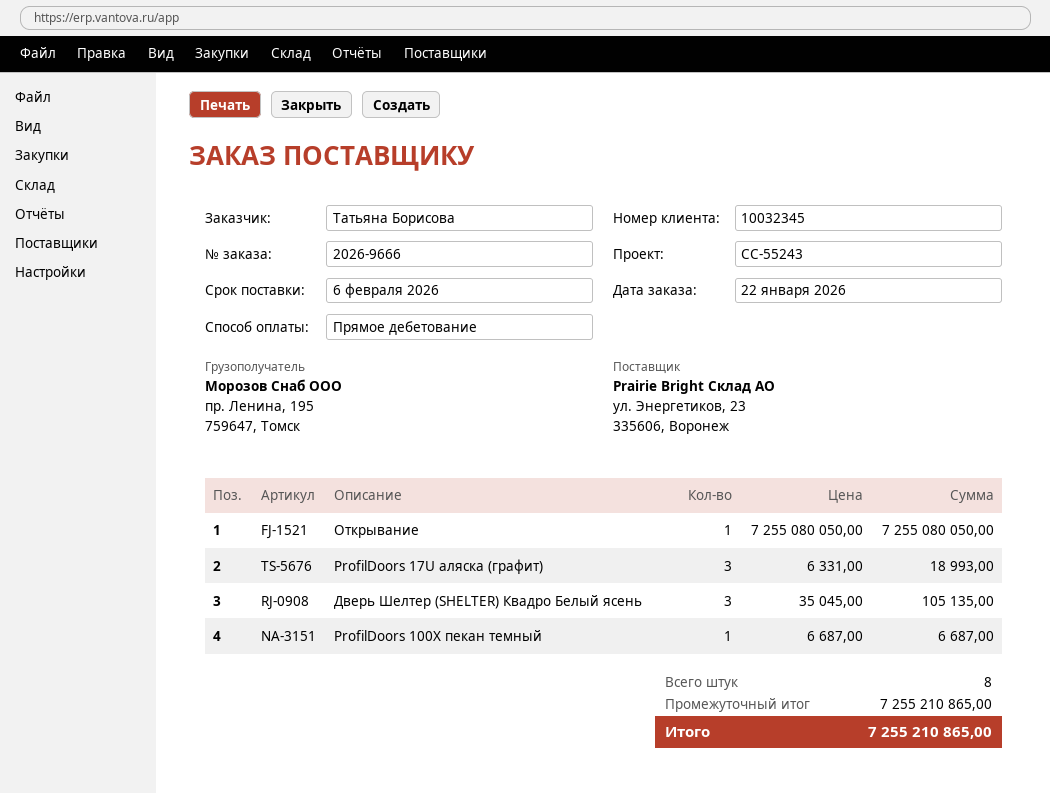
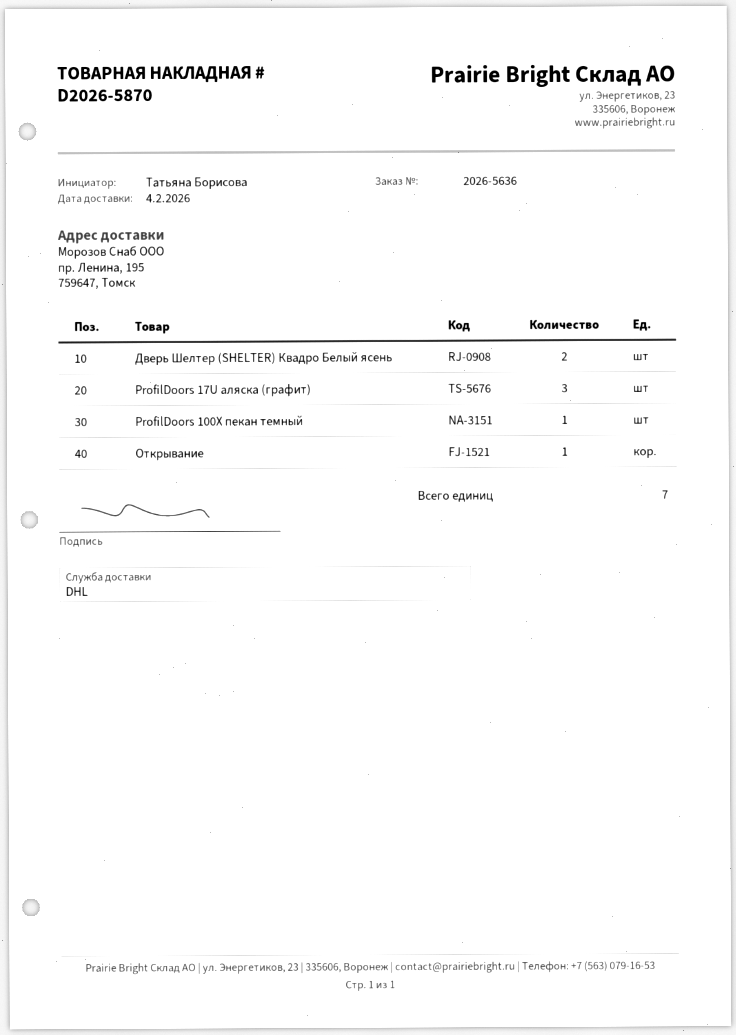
order number: 2026-9666 -> 2026-5636
delivery date: 2026-02-06 -> 2026-02-04
Дверь Шелтер (SHELTER) Квадро Белый ясень: 3 -> 2
total quantity: 8 -> 7

